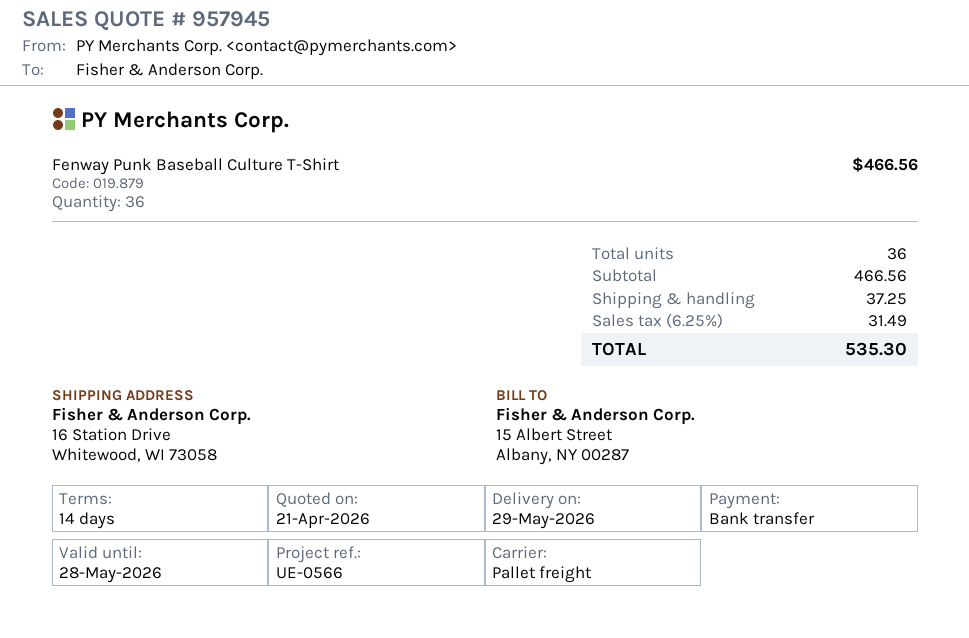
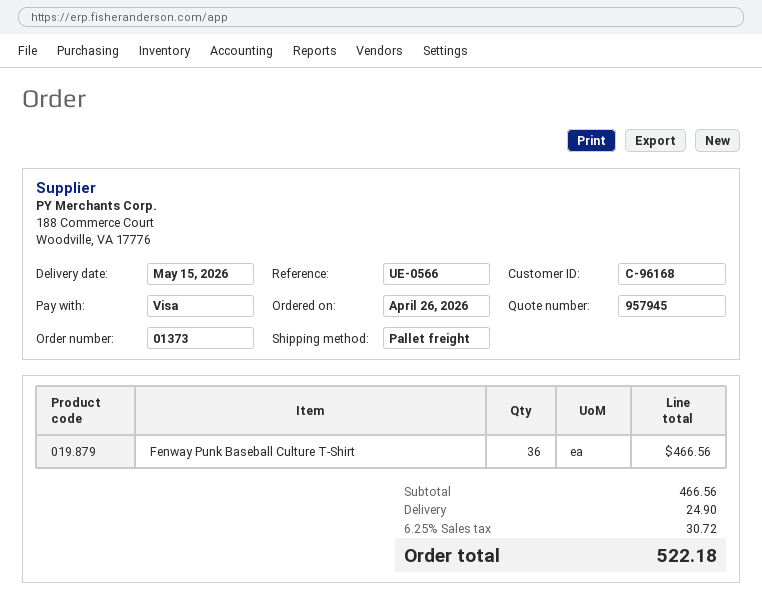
delivery date: 2026-05-29 -> 2026-05-15
payment method: bank transfer -> Visa
shipping: 37.25 -> 24.90
tax: 6.25% = 31.49 -> 6.25% = 30.72
total: 535.30 -> 522.18

